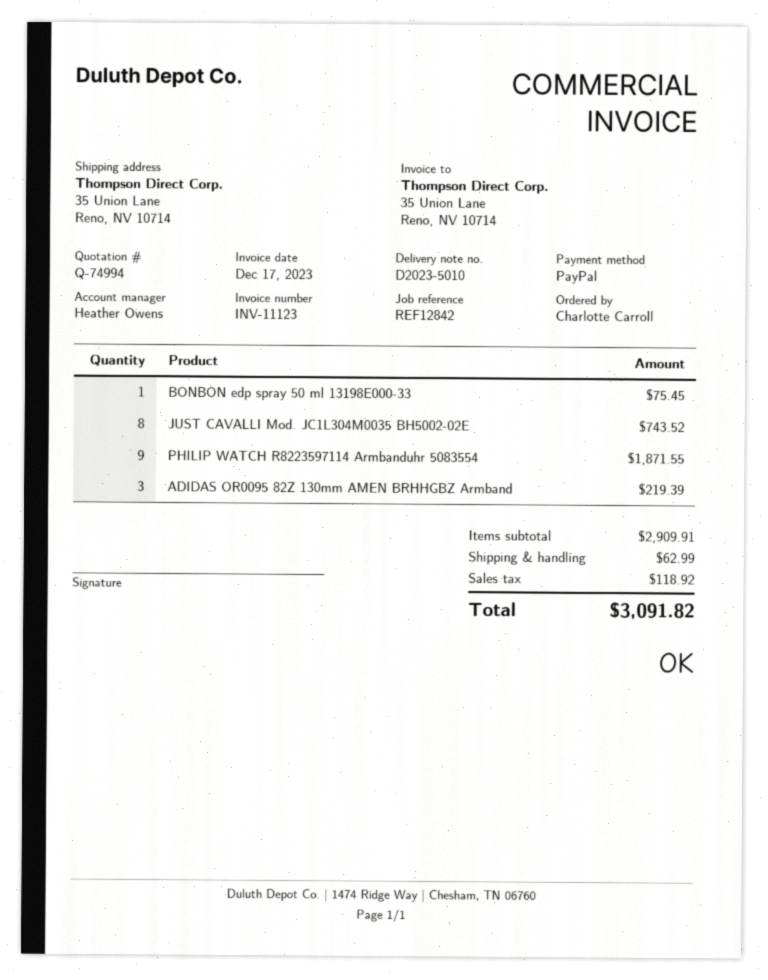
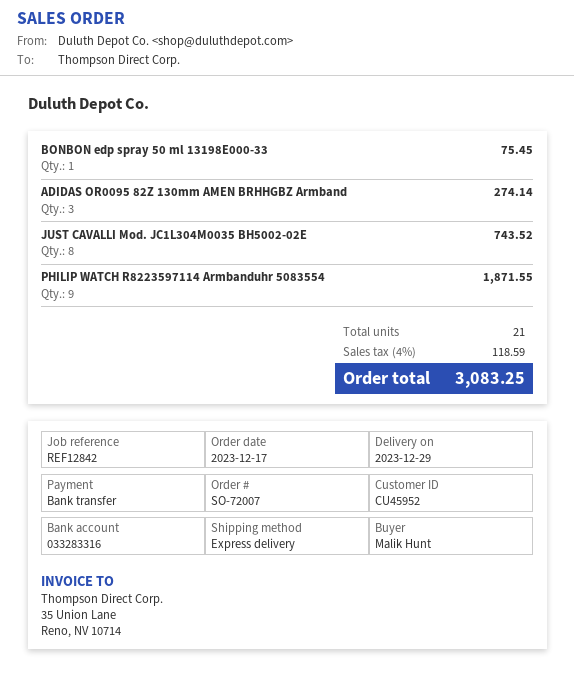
ordered by: Charlotte Carroll -> Malik Hunt
payment method: PayPal -> bank transfer
ADIDAS OR0095 82Z 130mm AMEN BRHHGBZ Armband: 3 for 219.39 -> 3 for 274.14
shipping: 62.99 -> none
tax: 118.92 -> 118.59
total: 3091.82 -> 3083.25

